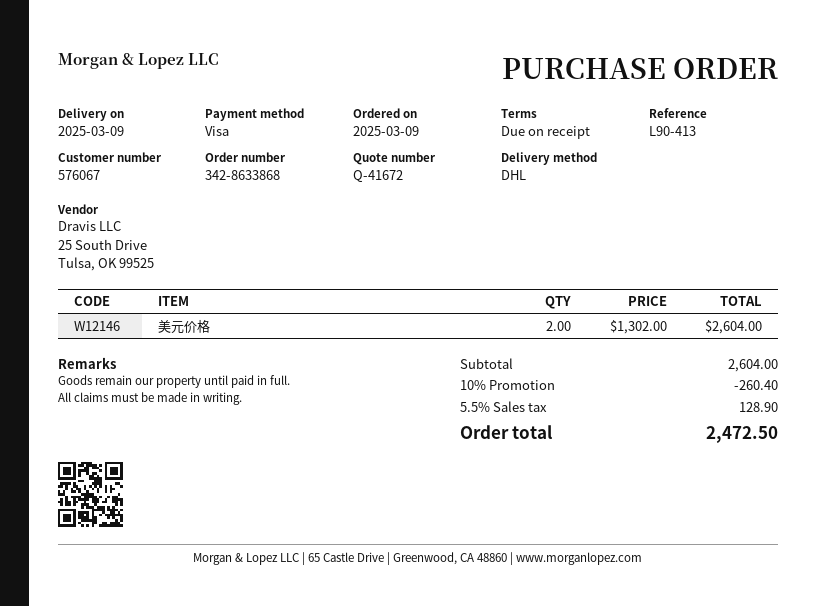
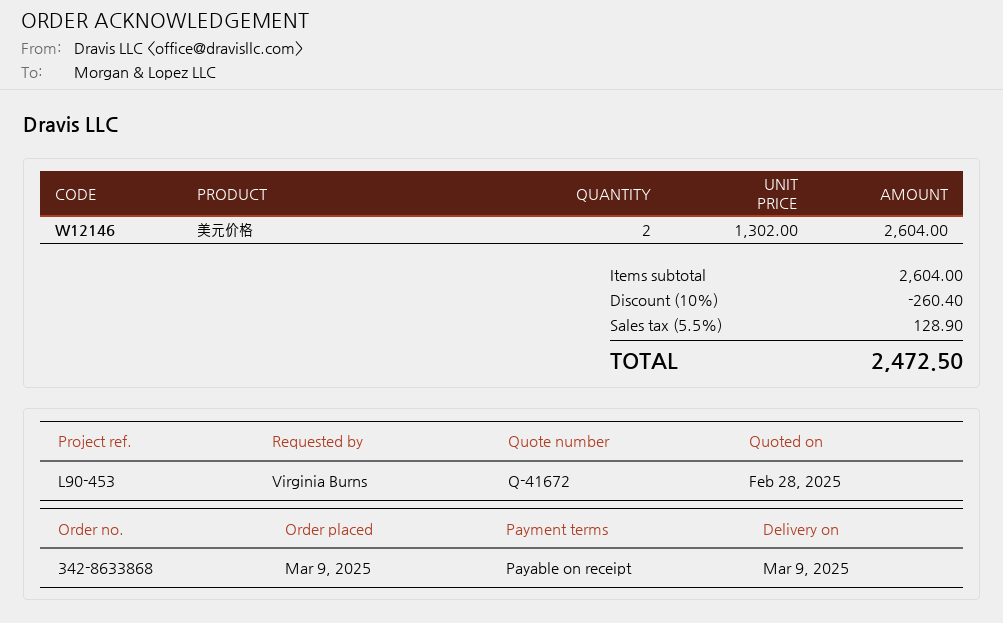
reference: L90-413 -> L90-453

